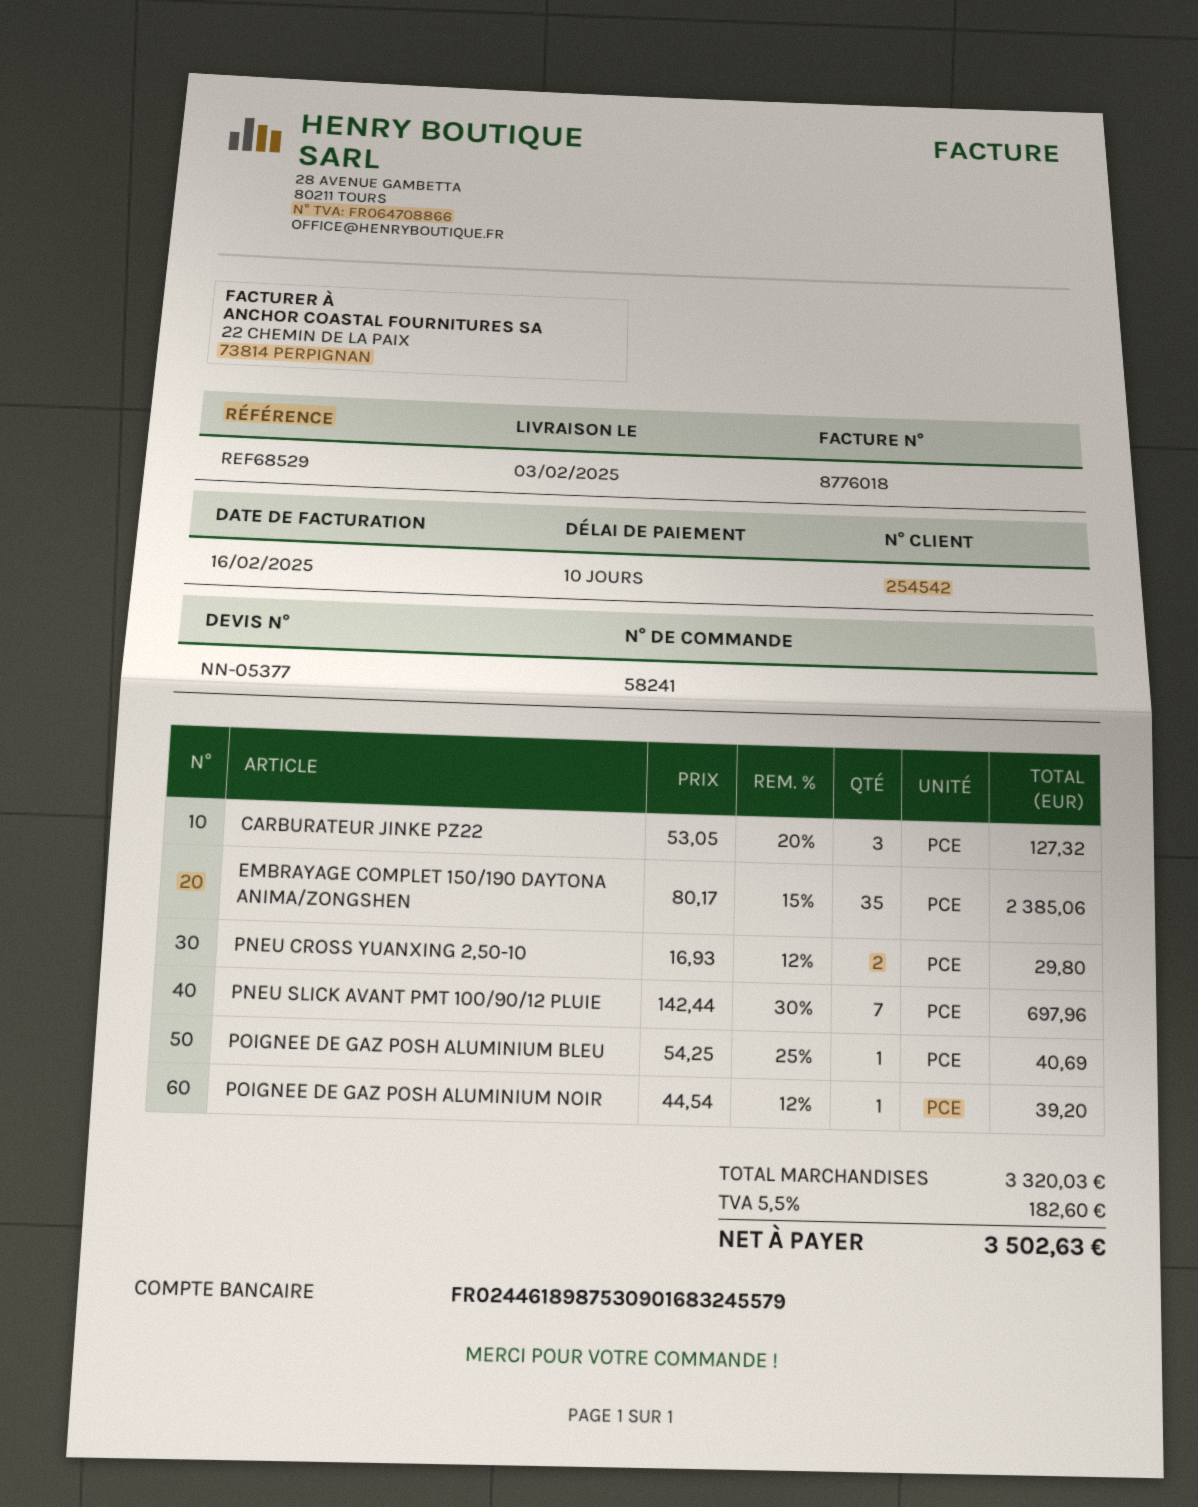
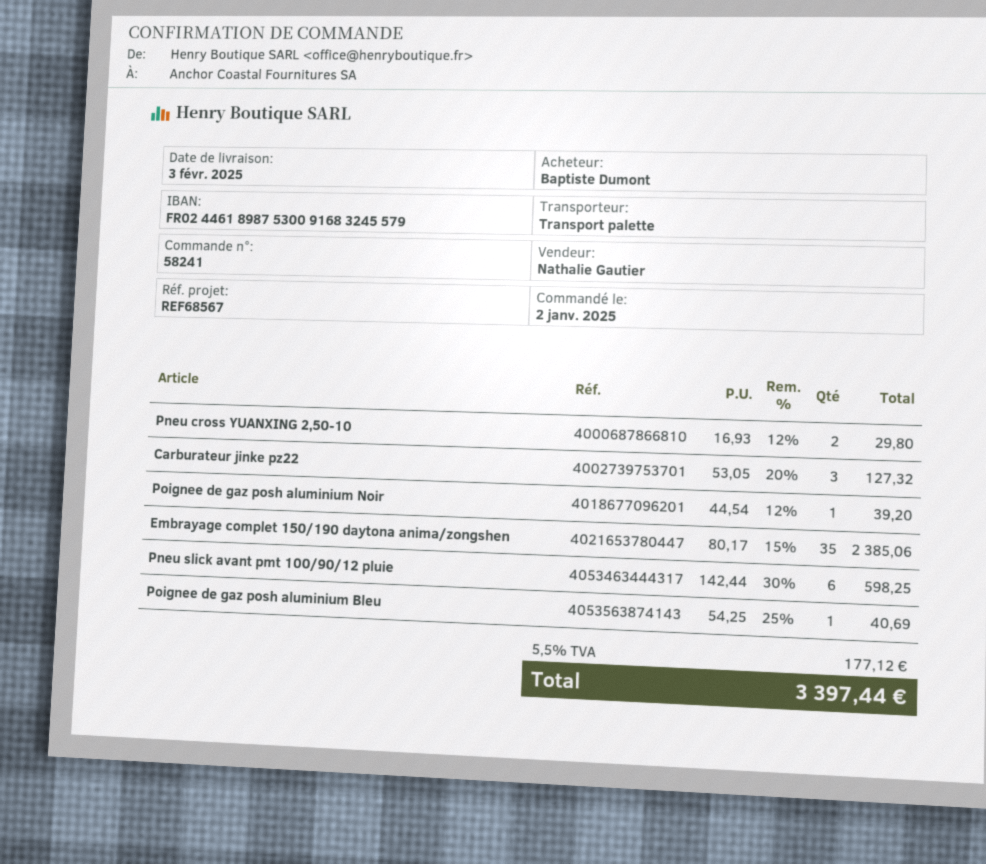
reference: REF68529 -> REF68567
bank account: FR0244618987530901683245579 -> FR0244618987530091683245579
PNEU SLICK AVANT PMT 100/90/12 PLUIE: 7 x 142.44 - 30% = 697.96 -> 6 x 142.44 - 30% = 598.25
tax: 5.5% = 182.60 -> 5.5% = 177.12
total: 3502.63 -> 3397.44

